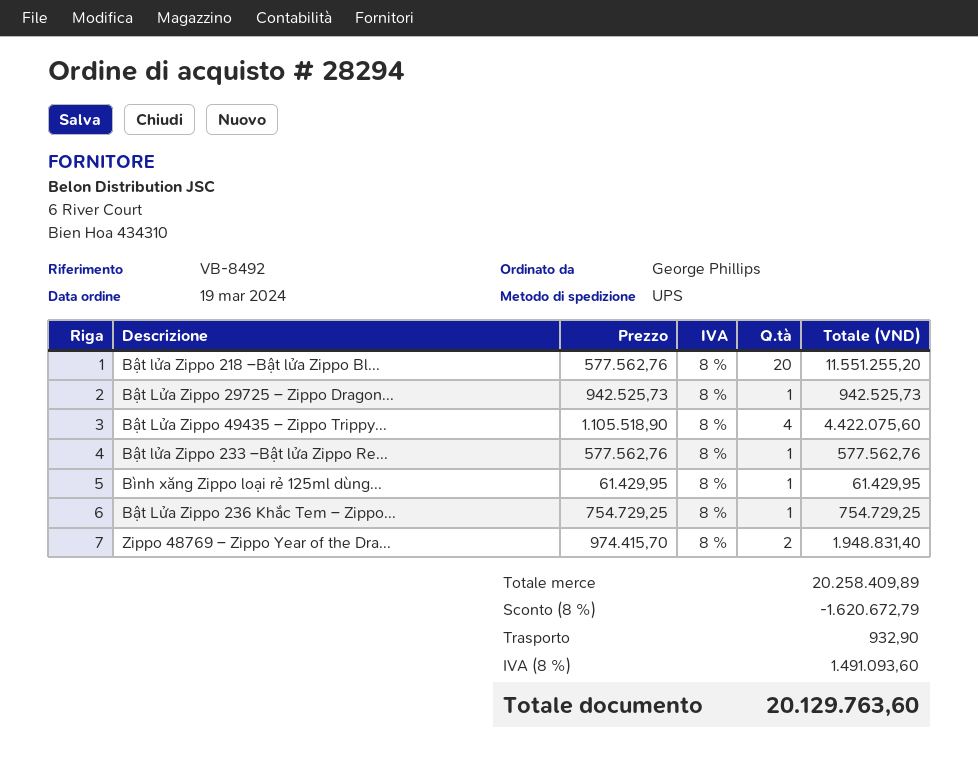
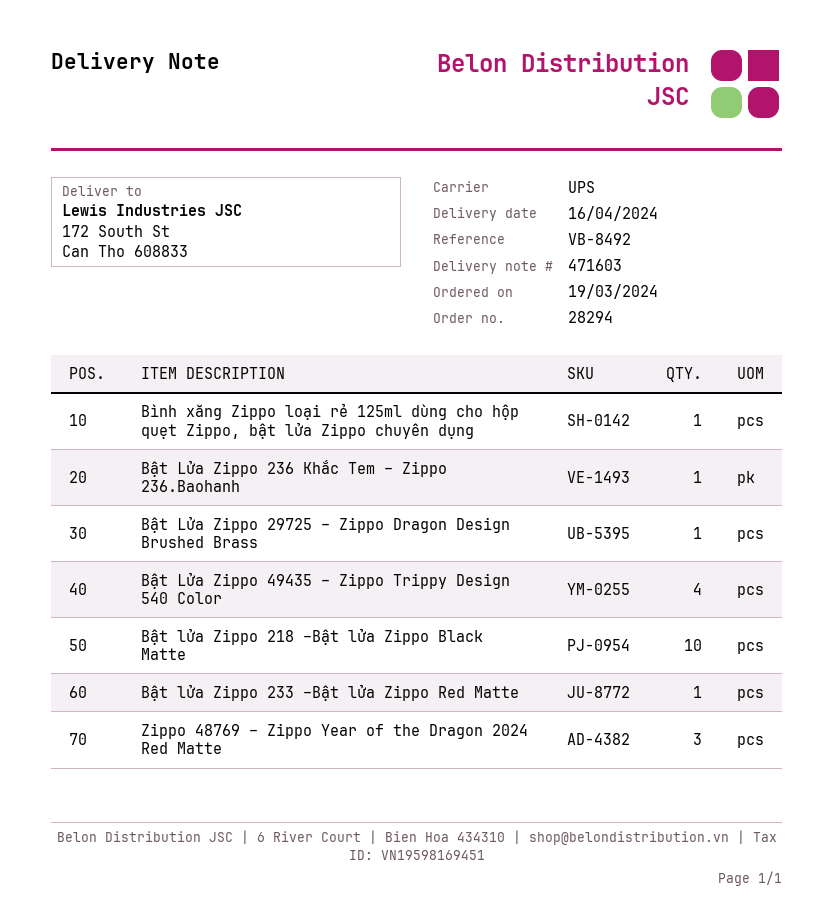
Bật lửa Zippo 218 –Bật lửa Zippo Bl...: 20 -> 10
Zippo 48769 – Zippo Year of the Dra...: 2 -> 3

